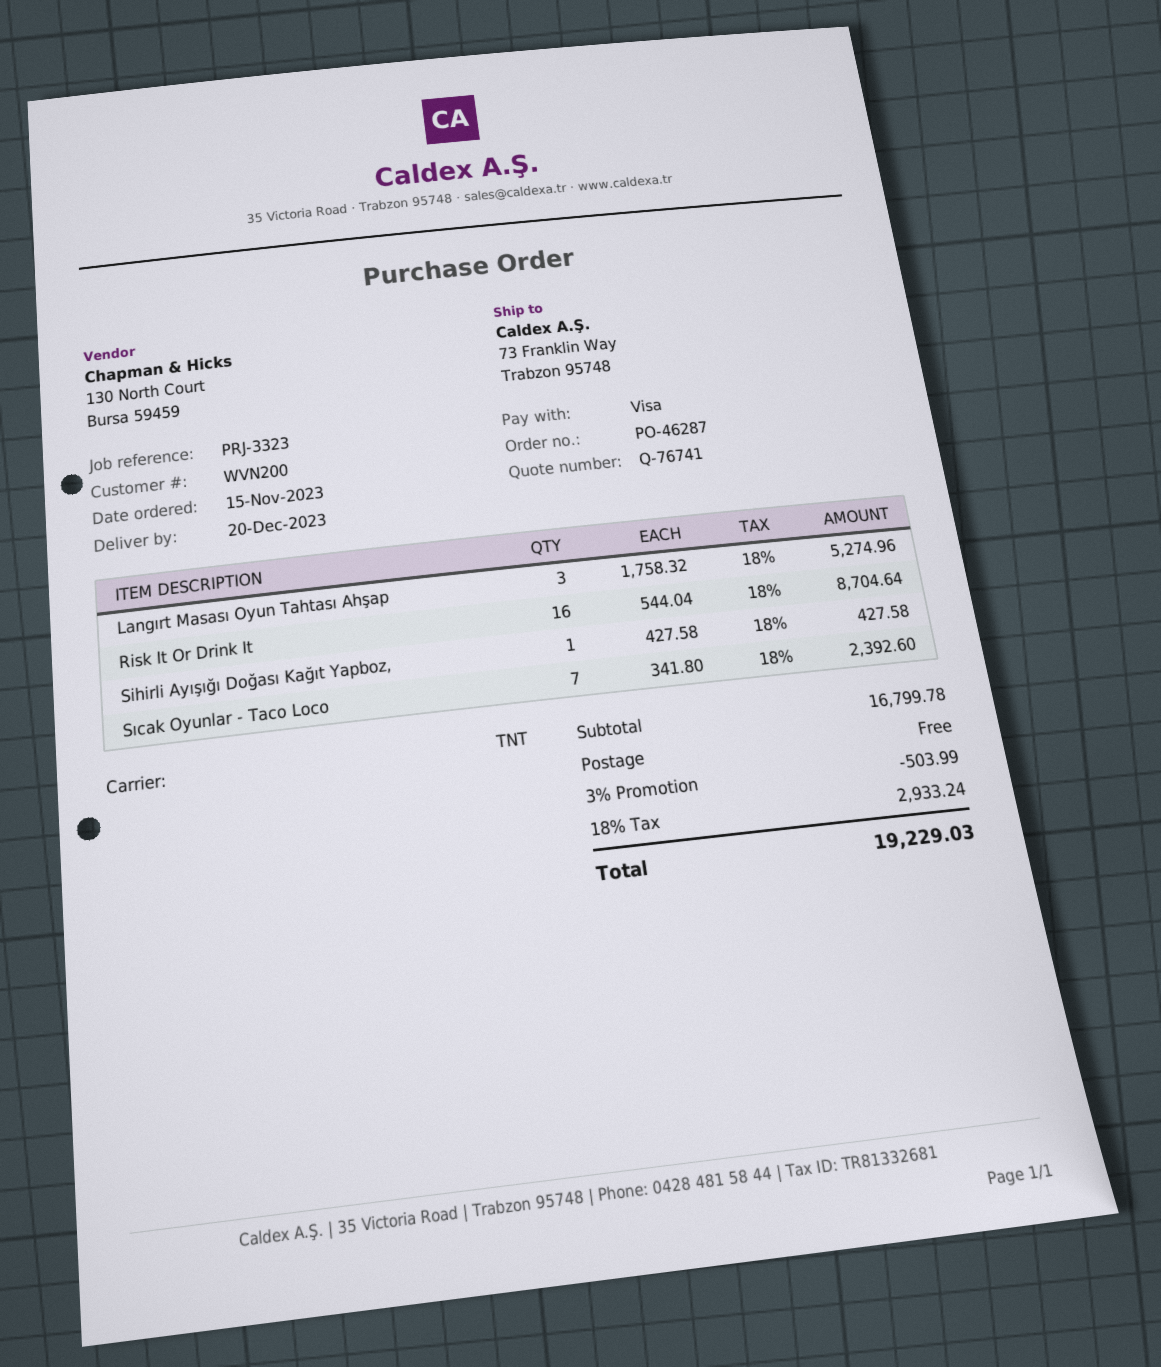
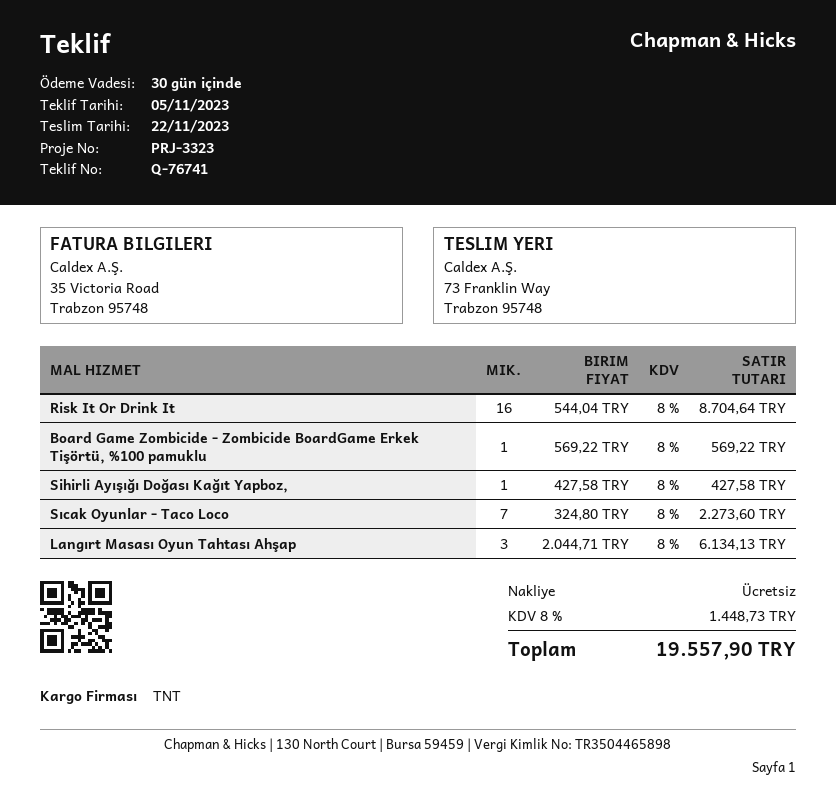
delivery date: 2023-12-20 -> 2023-11-22
Langırt Masası Oyun Tahtası Ahşap: 3 x 1758.32 = 5274.96 -> 3 x 2044.71 = 6134.13
Sıcak Oyunlar - Taco Loco: 7 x 341.80 = 2392.60 -> 7 x 324.80 = 2273.60
Board Game Zombicide - Zombicide BoardGame Erkek Tişörtü, %100 pamuklu: none -> 1 x 569.22 = 569.22
discount: 3% = 503.99 -> none
tax: 18% = 2933.24 -> 8% = 1448.73
total: 19229.03 -> 19557.90

